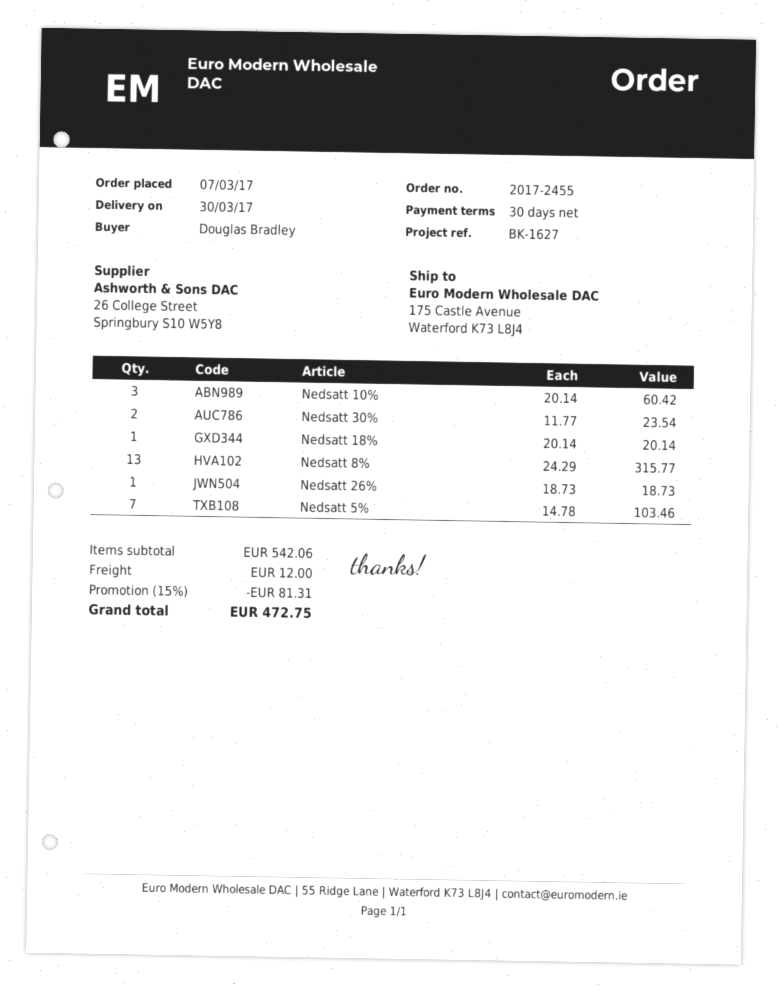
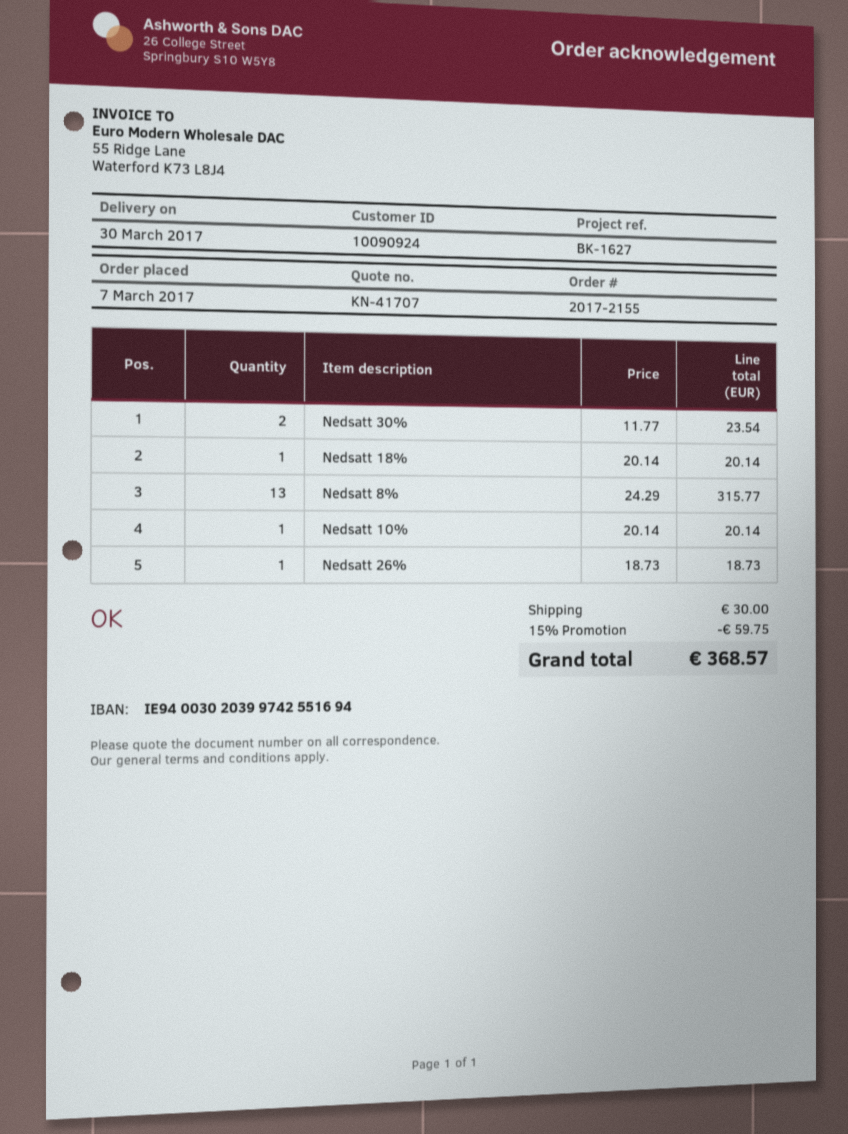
order number: 2017-2455 -> 2017-2155
Nedsatt 10%: 3 x 20.14 = 60.42 -> 1 x 20.14 = 20.14
Nedsatt 5%: 7 x 14.78 = 103.46 -> none
discount: 15% = 81.31 -> 15% = 59.75
shipping: 12.00 -> 30.00
total: 472.75 -> 368.57

